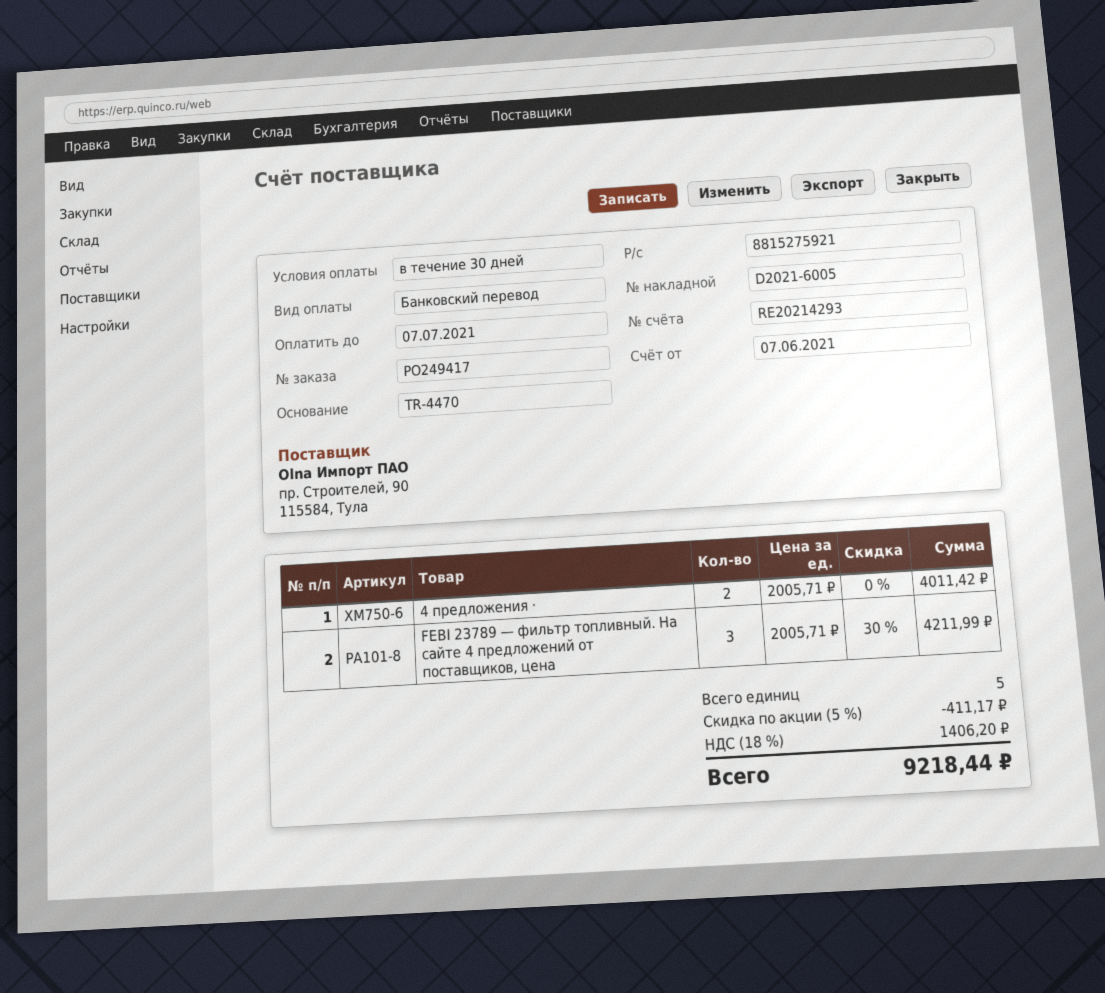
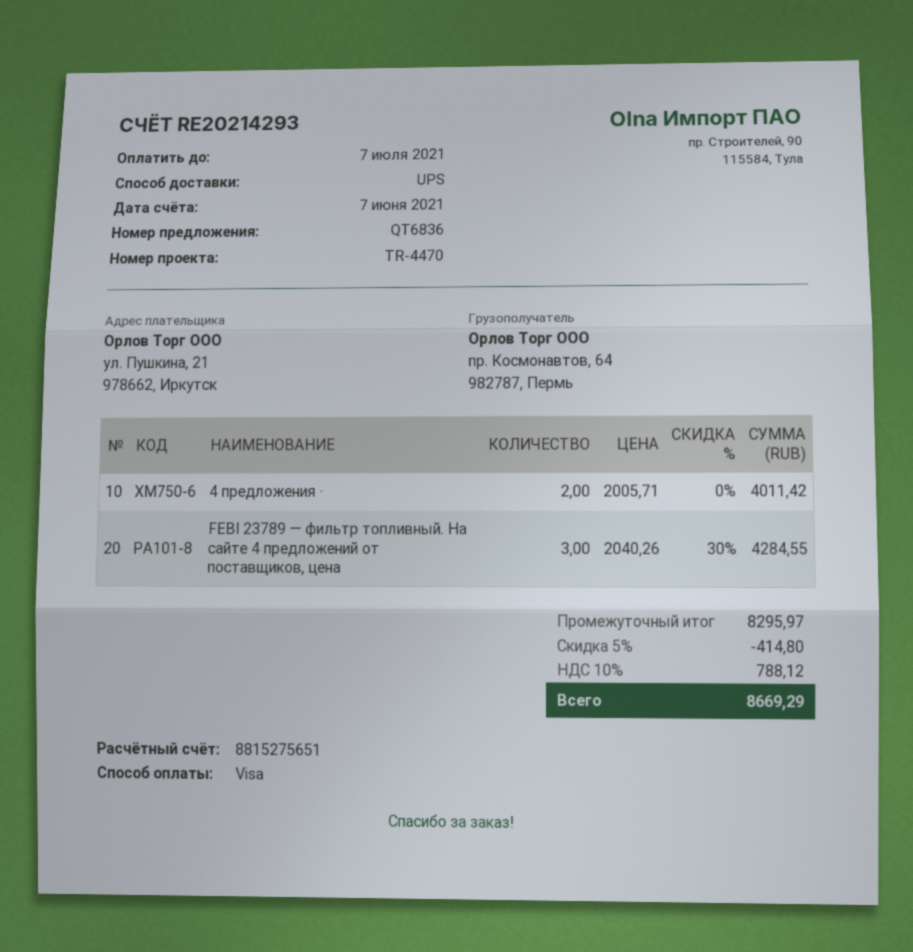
payment method: bank transfer -> Visa
bank account: 8815275921 -> 8815275651
FEBI 23789 — фильтр топливный. На сайте 4 предложений от поставщиков, цена: 3 x 2005.71 - 30% = 4211.99 -> 3 x 2040.26 - 30% = 4284.55
discount: 5% = 411.17 -> 5% = 414.80
tax: 18% = 1406.20 -> 10% = 788.12
total: 9218.44 -> 8669.29

